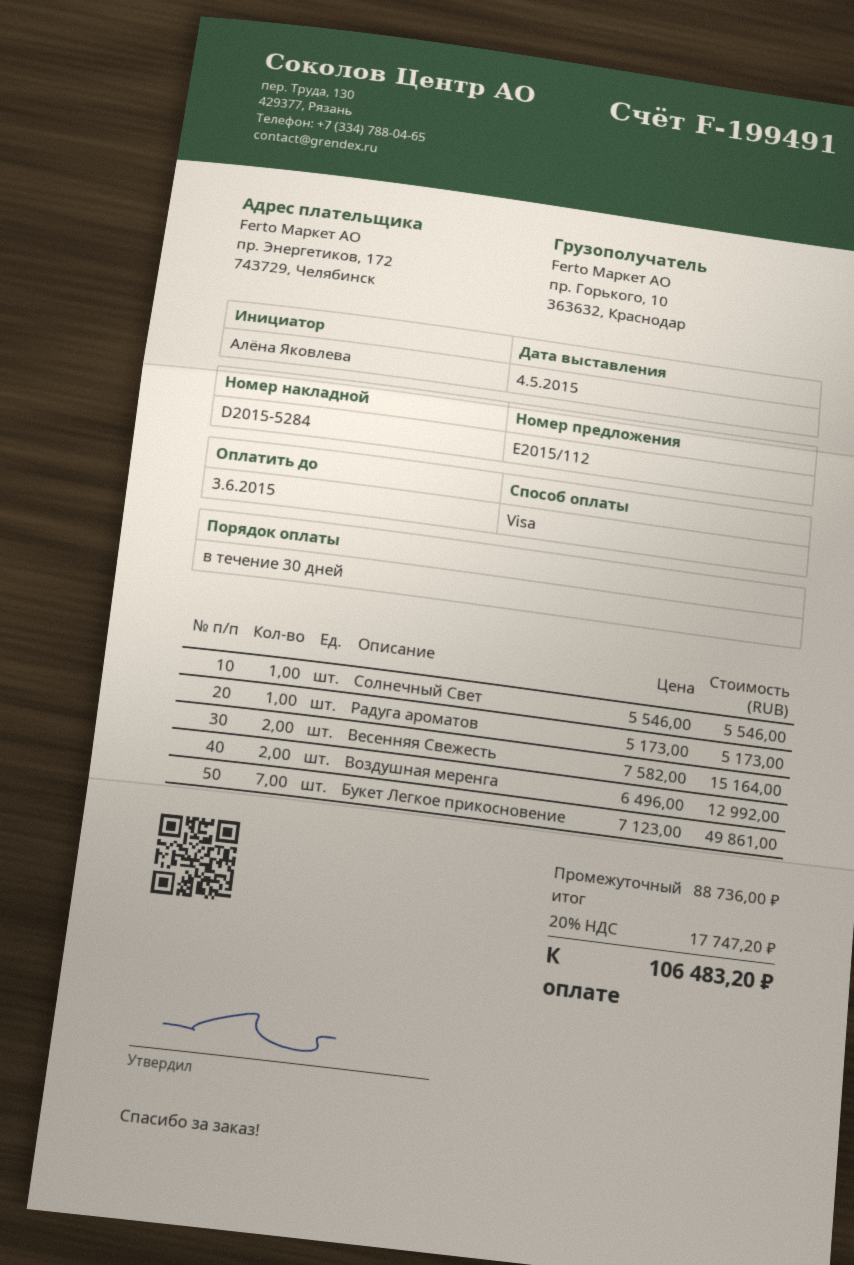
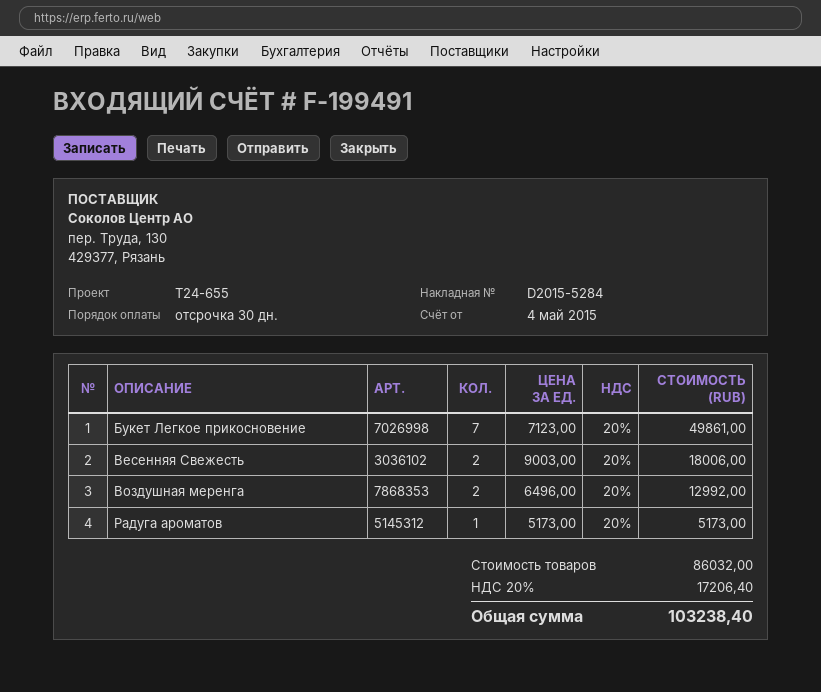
Солнечный Свет: 1 x 5546.00 = 5546.00 -> none
Весенняя Свежесть: 2 x 7582.00 = 15164.00 -> 2 x 9003.00 = 18006.00
subtotal: 88736.00 -> 86032.00
tax: 20% = 17747.20 -> 20% = 17206.40
total: 106483.20 -> 103238.40

